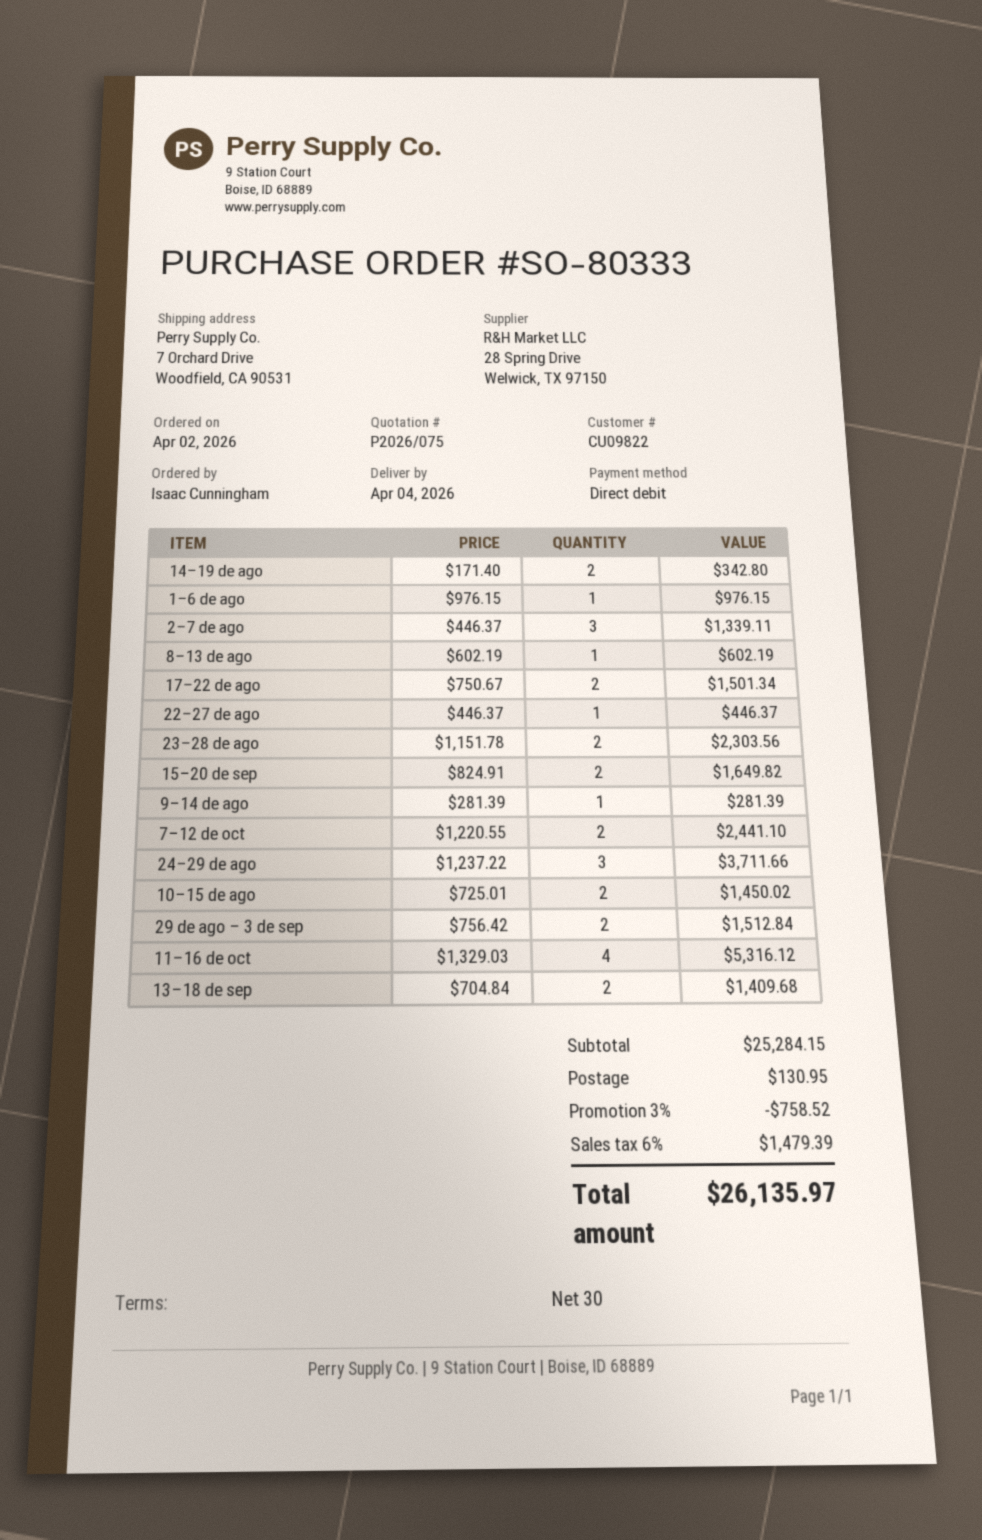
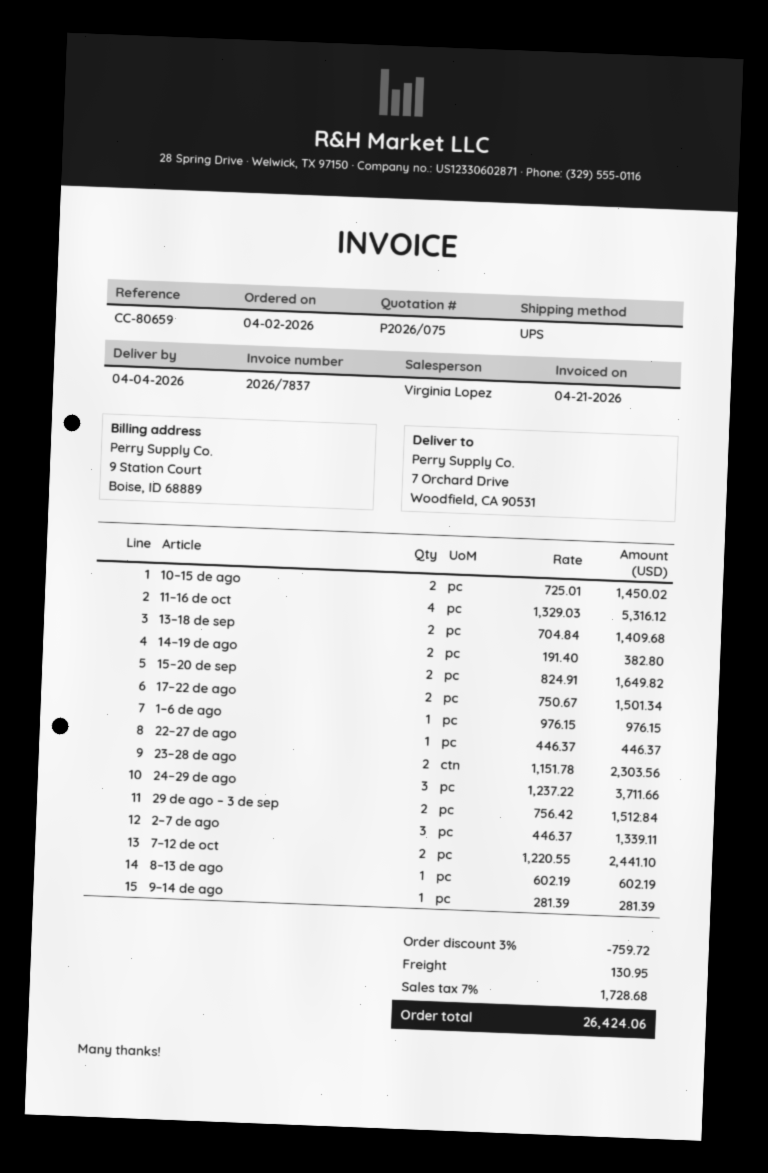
14–19 de ago: 2 x 171.40 = 342.80 -> 2 x 191.40 = 382.80
discount: 3% = 758.52 -> 3% = 759.72
tax: 6% = 1479.39 -> 7% = 1728.68
total: 26135.97 -> 26424.06

